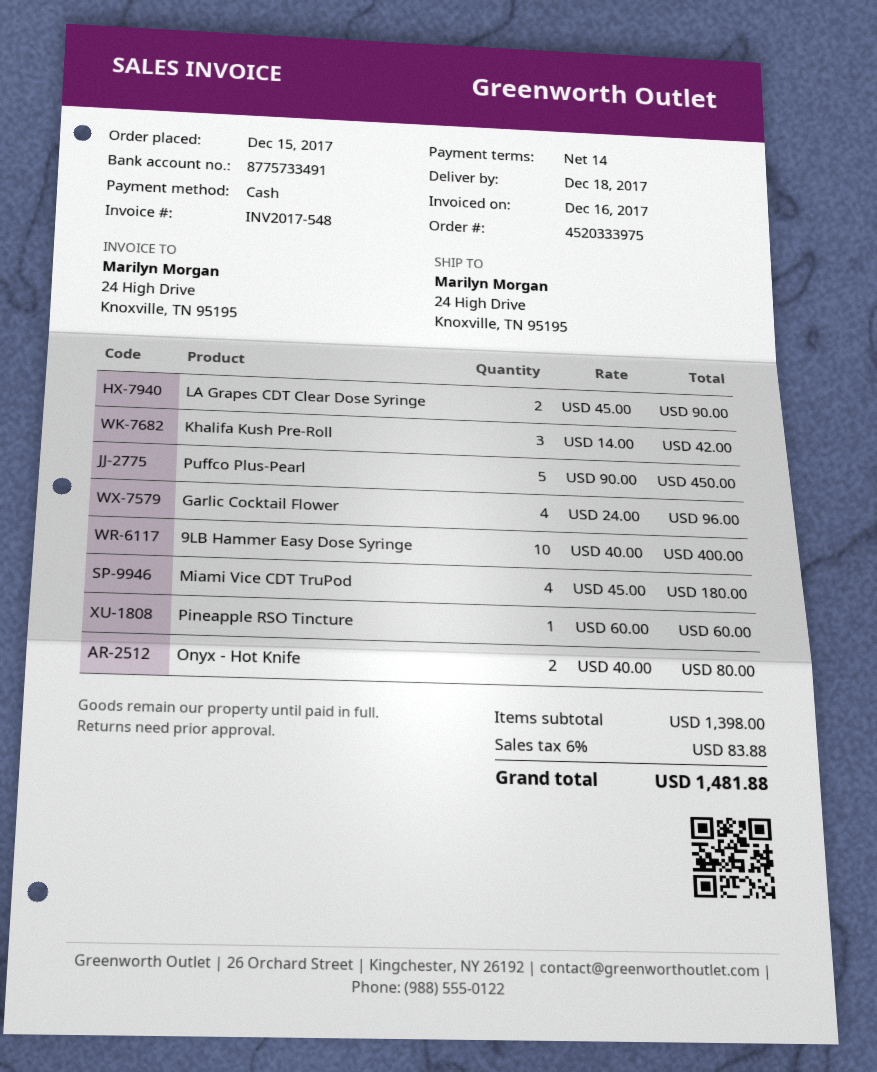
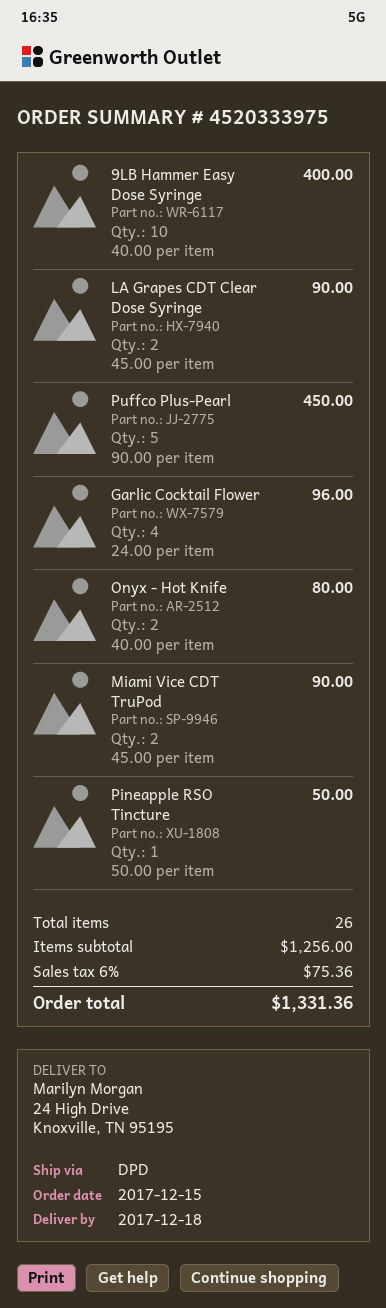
Khalifa Kush Pre-Roll: 3 x 14.00 = 42.00 -> none
Miami Vice CDT TruPod: 4 x 45.00 = 180.00 -> 2 x 45.00 = 90.00
Pineapple RSO Tincture: 1 x 60.00 = 60.00 -> 1 x 50.00 = 50.00
subtotal: 1398.00 -> 1256.00
tax: 6% = 83.88 -> 6% = 75.36
total: 1481.88 -> 1331.36

